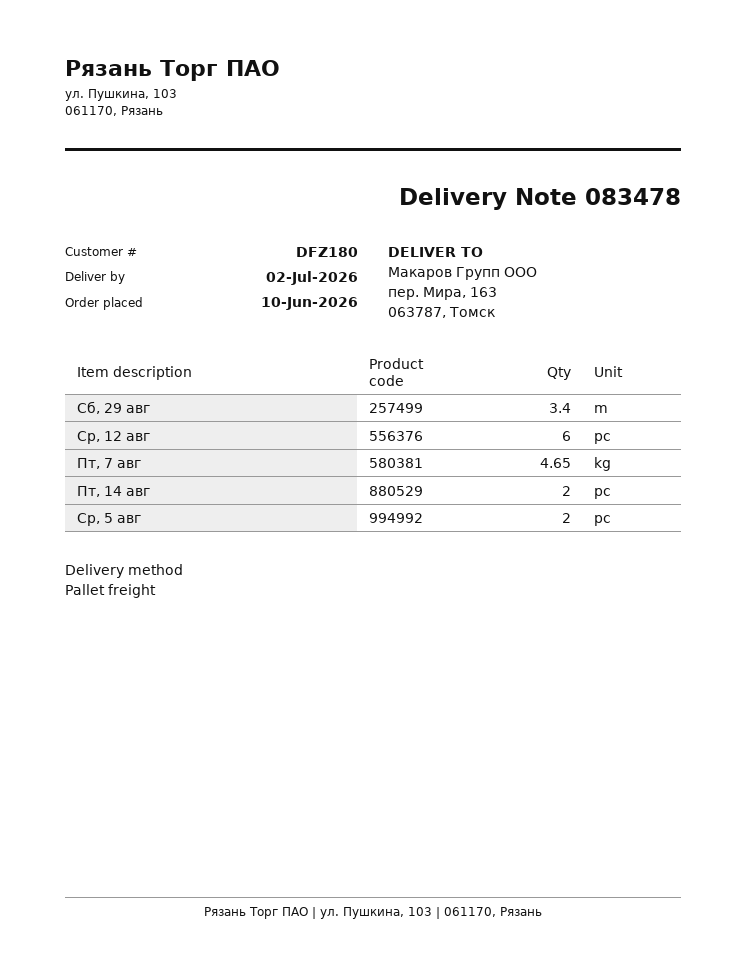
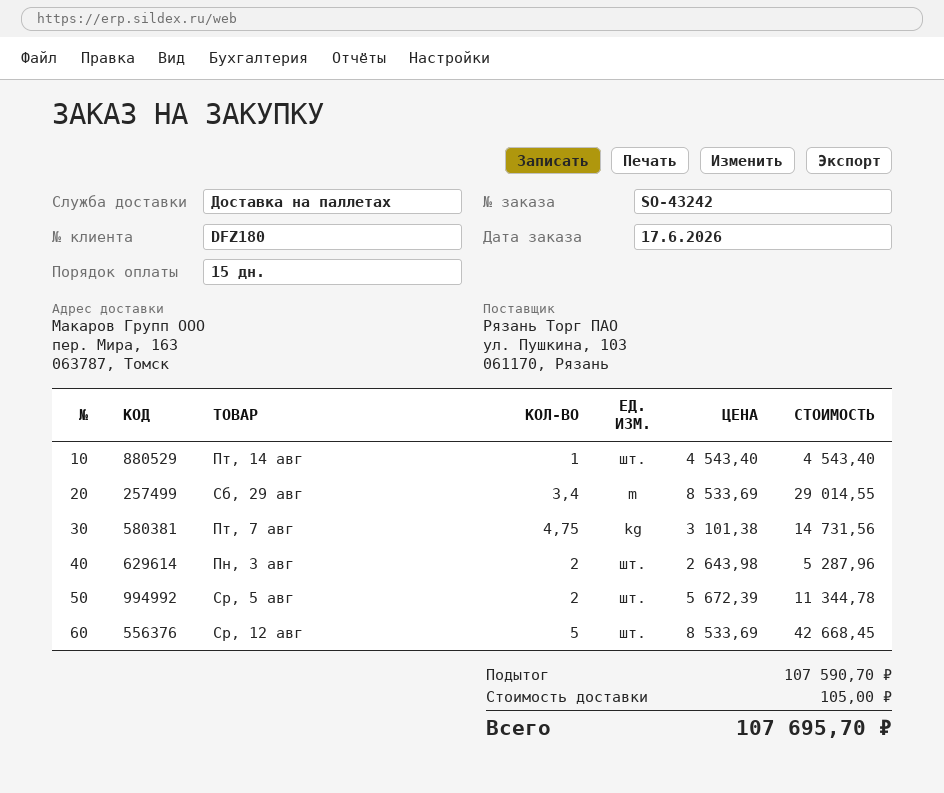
order date: 2026-06-10 -> 2026-06-17
Ср, 12 авг: 6 -> 5
Пт, 7 авг: 4.65 -> 4.75
Пт, 14 авг: 2 -> 1
Пн, 3 авг: none -> 2

